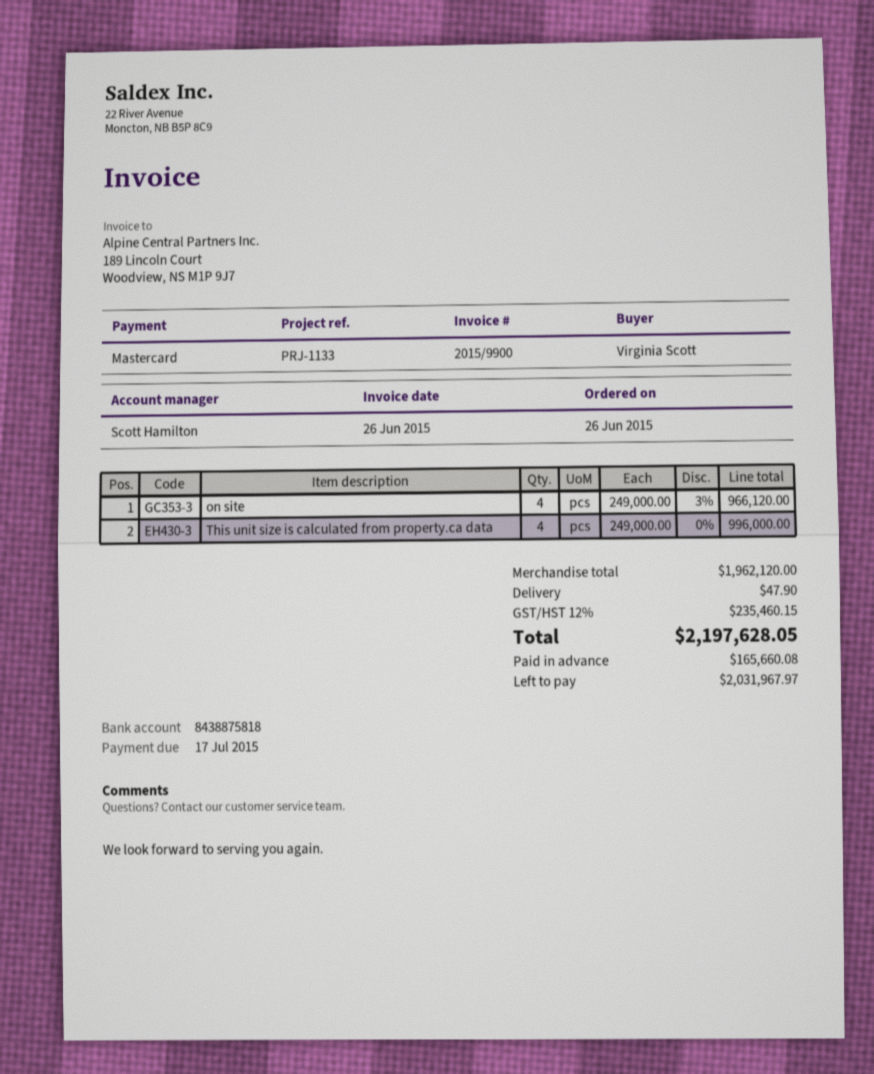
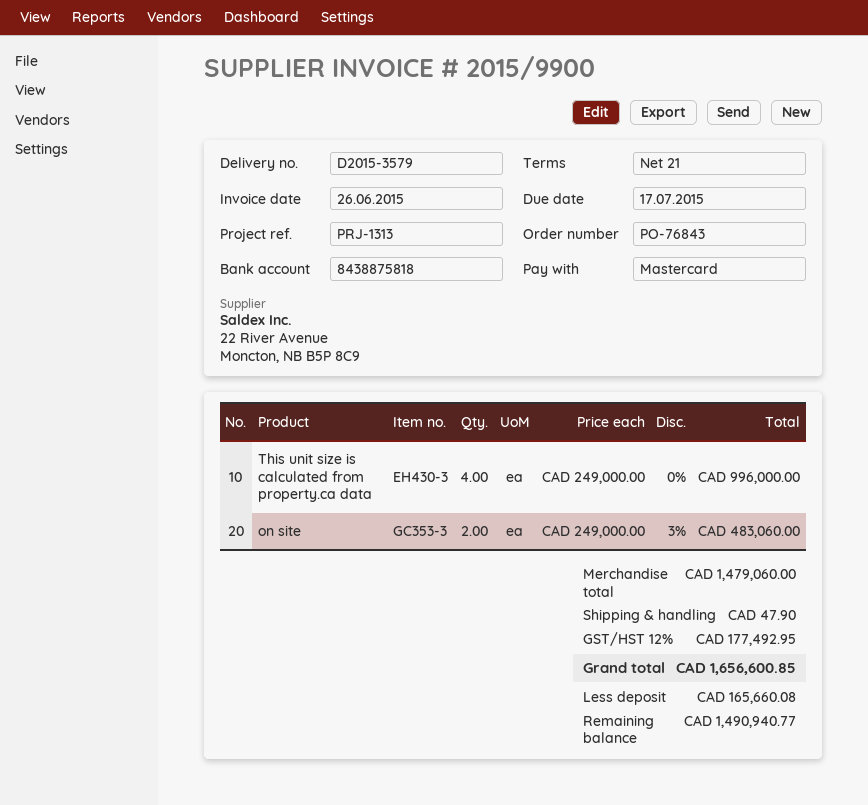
reference: PRJ-1133 -> PRJ-1313
on site: 4 x 249000.00 - 3% = 966120.00 -> 2 x 249000.00 - 3% = 483060.00
subtotal: 1962120.00 -> 1479060.00
tax: 12% = 235460.15 -> 12% = 177492.95
total: 2197628.05 -> 1656600.85
balance: 2031967.97 -> 1490940.77

